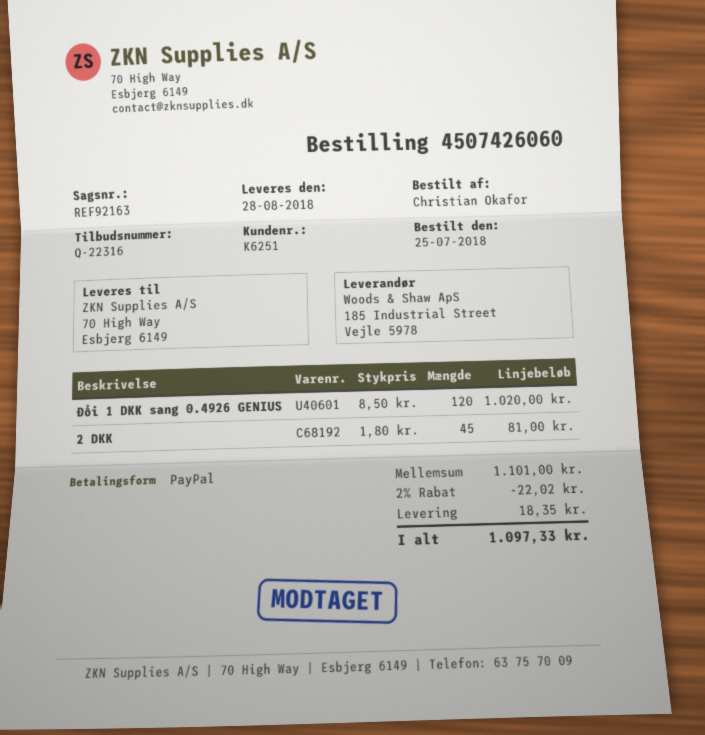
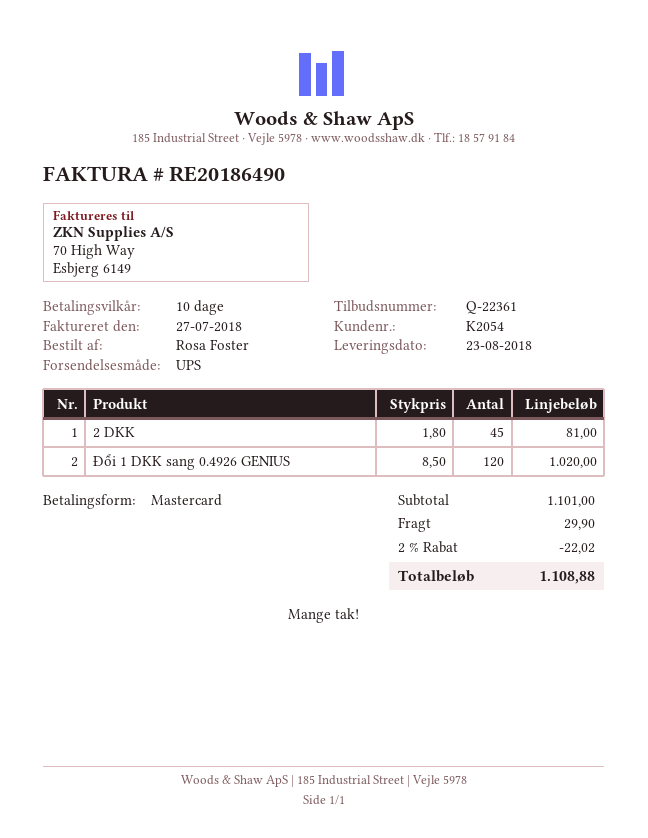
quote number: Q-22316 -> Q-22361
delivery date: 2018-08-28 -> 2018-08-23
customer number: K6251 -> K2054
ordered by: Christian Okafor -> Rosa Foster
payment method: PayPal -> Mastercard
shipping: 18.35 -> 29.90
total: 1097.33 -> 1108.88

